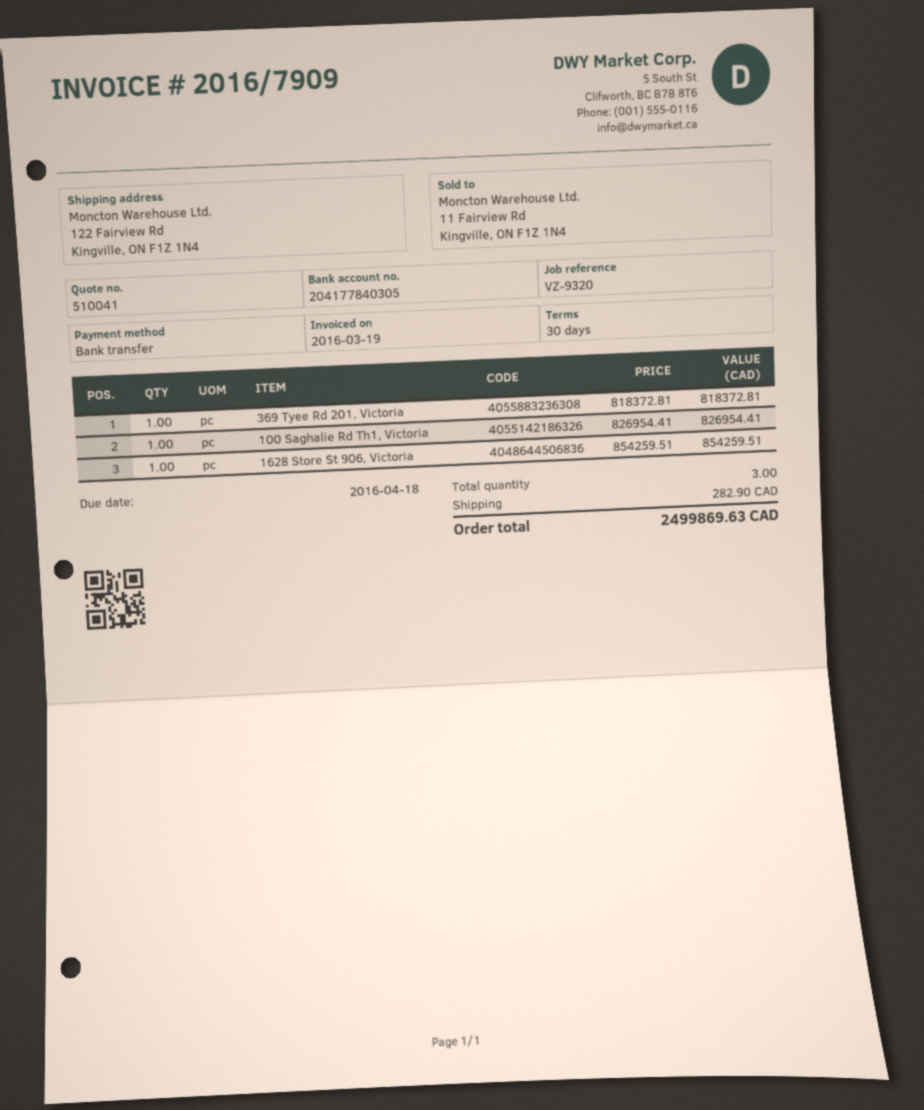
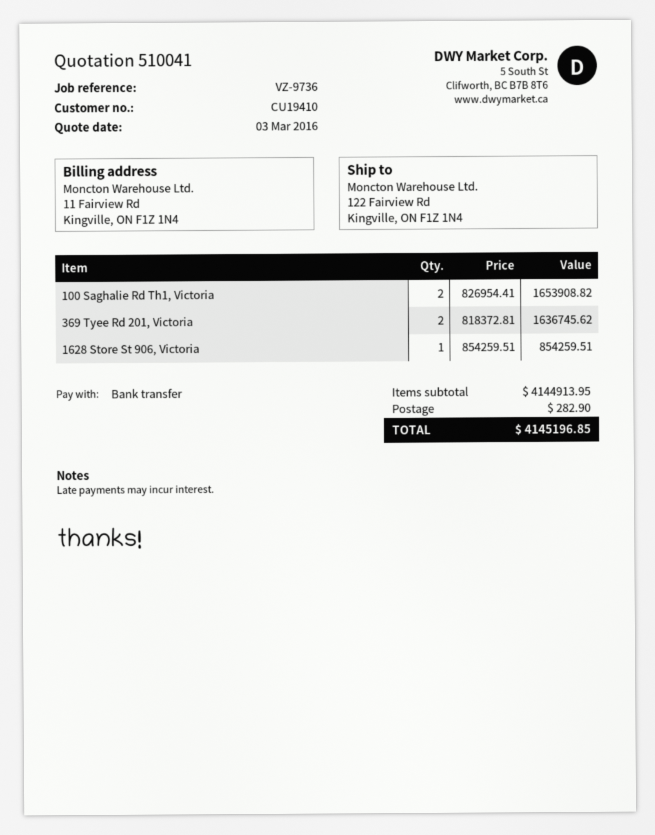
reference: VZ-9320 -> VZ-9736
369 Tyee Rd 201, Victoria: 1 x 818372.81 = 818372.81 -> 2 x 818372.81 = 1636745.62
100 Saghalie Rd Th1, Victoria: 1 x 826954.41 = 826954.41 -> 2 x 826954.41 = 1653908.82
total: 2499869.63 -> 4145196.85

